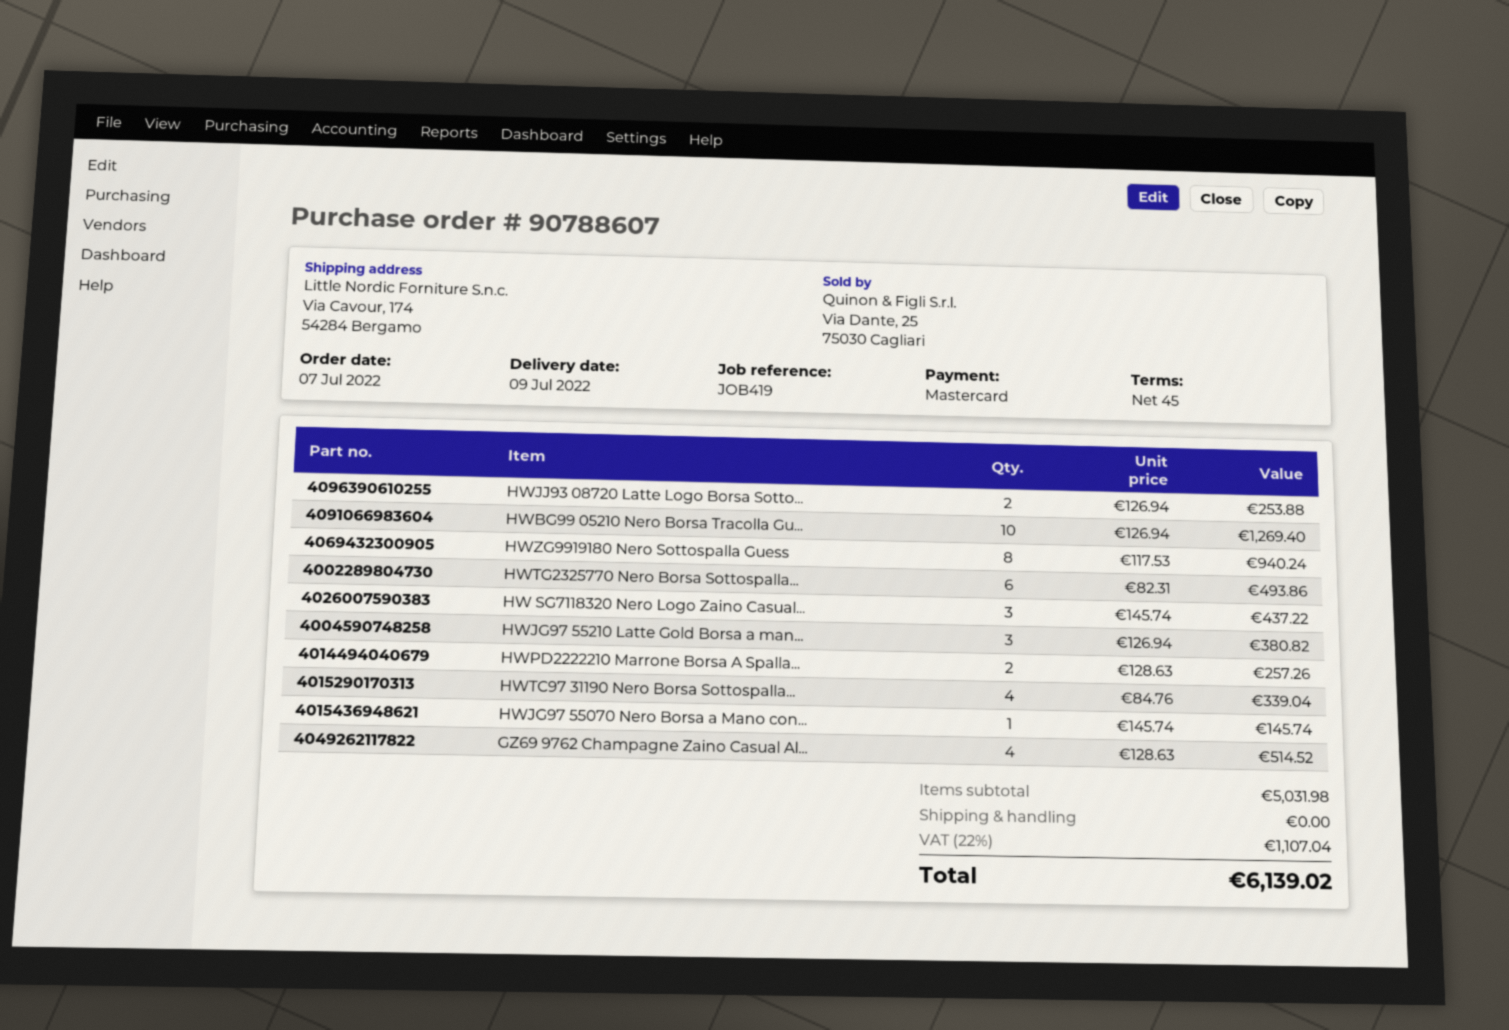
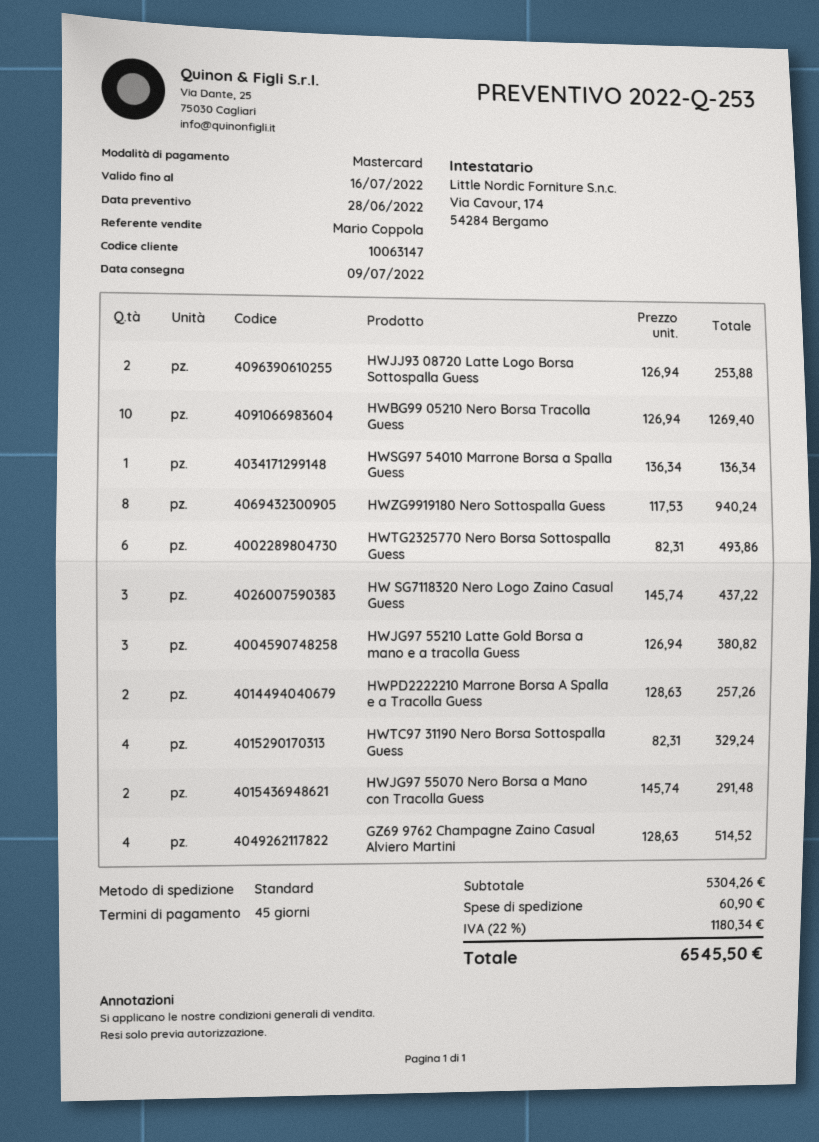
HWTC97 31190 Nero Borsa Sottospalla...: 4 x 84.76 = 339.04 -> 4 x 82.31 = 329.24
HWJG97 55070 Nero Borsa a Mano con...: 1 x 145.74 = 145.74 -> 2 x 145.74 = 291.48
HWSG97 54010 Marrone Borsa a Spalla Guess: none -> 1 x 136.34 = 136.34
subtotal: 5031.98 -> 5304.26
shipping: 0.00 -> 60.90
tax: 22% = 1107.04 -> 22% = 1180.34
total: 6139.02 -> 6545.50

